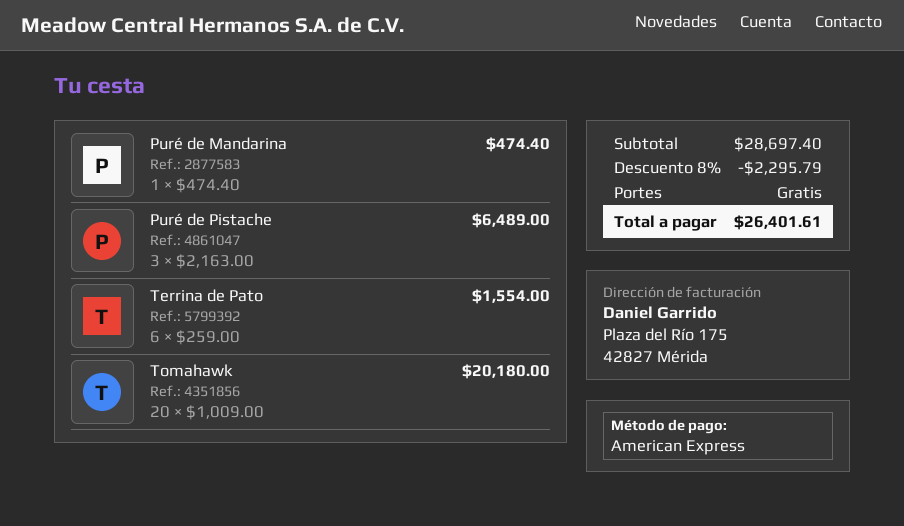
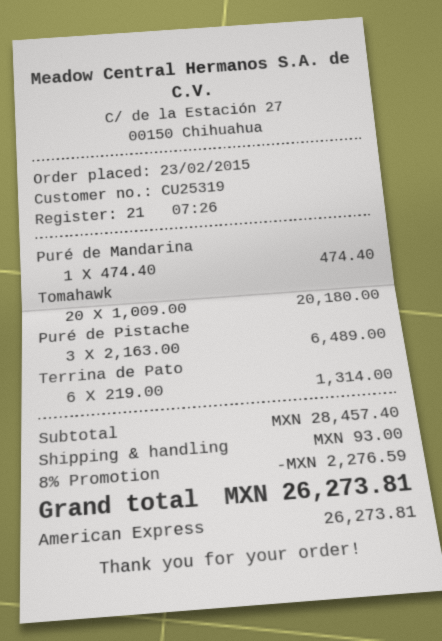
Terrina de Pato: 6 x 259.00 = 1554.00 -> 6 x 219.00 = 1314.00
subtotal: 28697.40 -> 28457.40
discount: 8% = 2295.79 -> 8% = 2276.59
shipping: 0.00 -> 93.00
total: 26401.61 -> 26273.81

